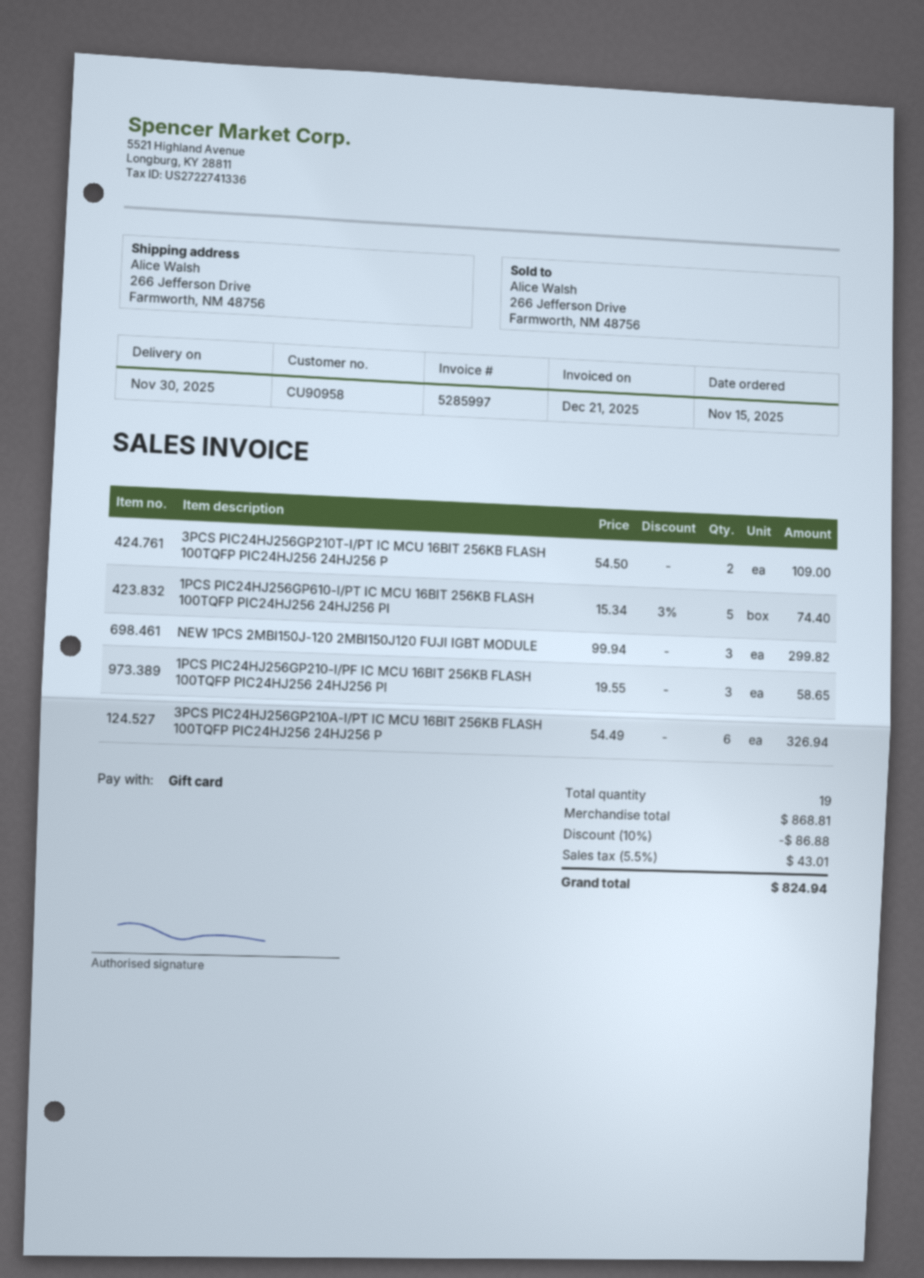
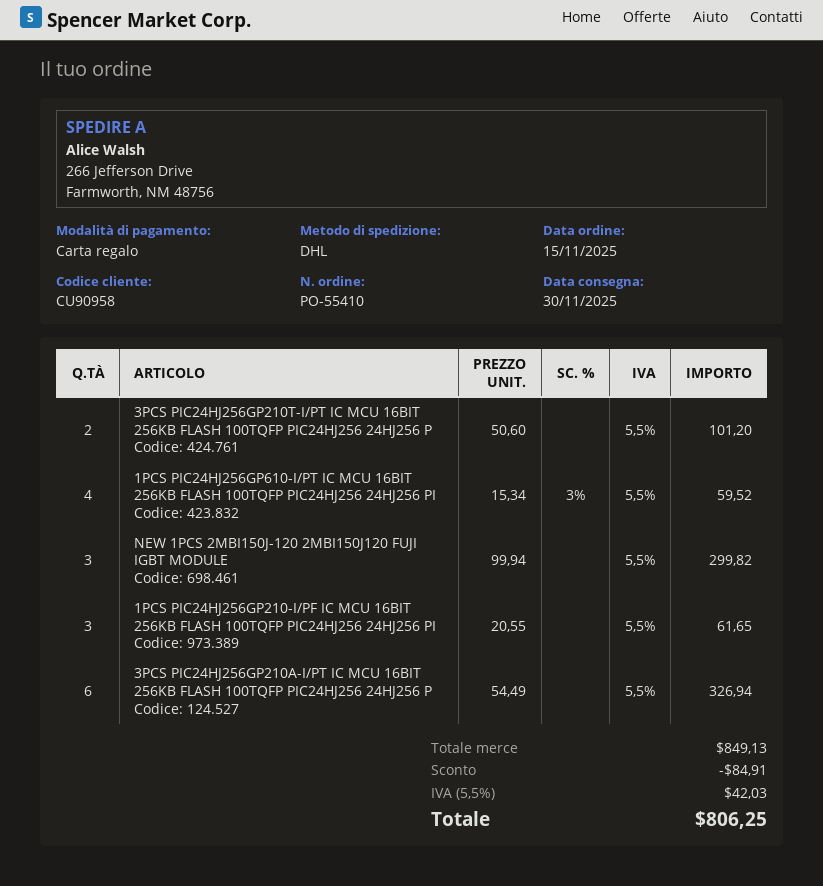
3PCS PIC24HJ256GP210T-I/PT IC MCU 16BIT 256KB FLASH 100TQFP PIC24HJ256 24HJ256 P: 2 x 54.50 = 109.00 -> 2 x 50.60 = 101.20
1PCS PIC24HJ256GP610-I/PT IC MCU 16BIT 256KB FLASH 100TQFP PIC24HJ256 24HJ256 PI: 5 x 15.34 - 3% = 74.40 -> 4 x 15.34 - 3% = 59.52
1PCS PIC24HJ256GP210-I/PF IC MCU 16BIT 256KB FLASH 100TQFP PIC24HJ256 24HJ256 PI: 3 x 19.55 = 58.65 -> 3 x 20.55 = 61.65
subtotal: 868.81 -> 849.13
discount: 86.88 -> 84.91
tax: 5.5% = 43.01 -> 5.5% = 42.03
total: 824.94 -> 806.25

